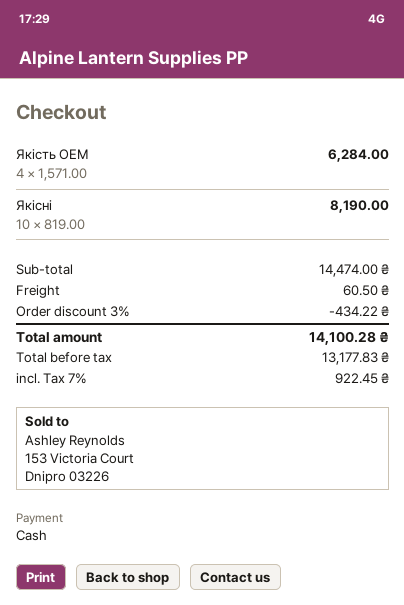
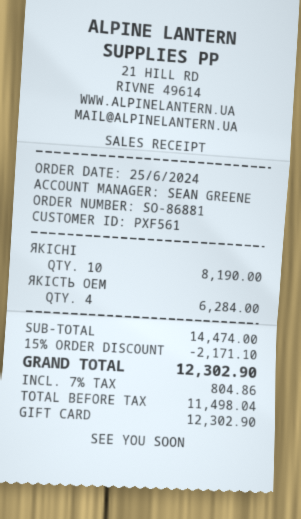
payment method: cash -> gift card
discount: 3% = 434.22 -> 15% = 2171.10
shipping: 60.50 -> none
net: 13177.83 -> 11498.04
tax: 7% = 922.45 -> 7% = 804.86
total: 14100.28 -> 12302.90

